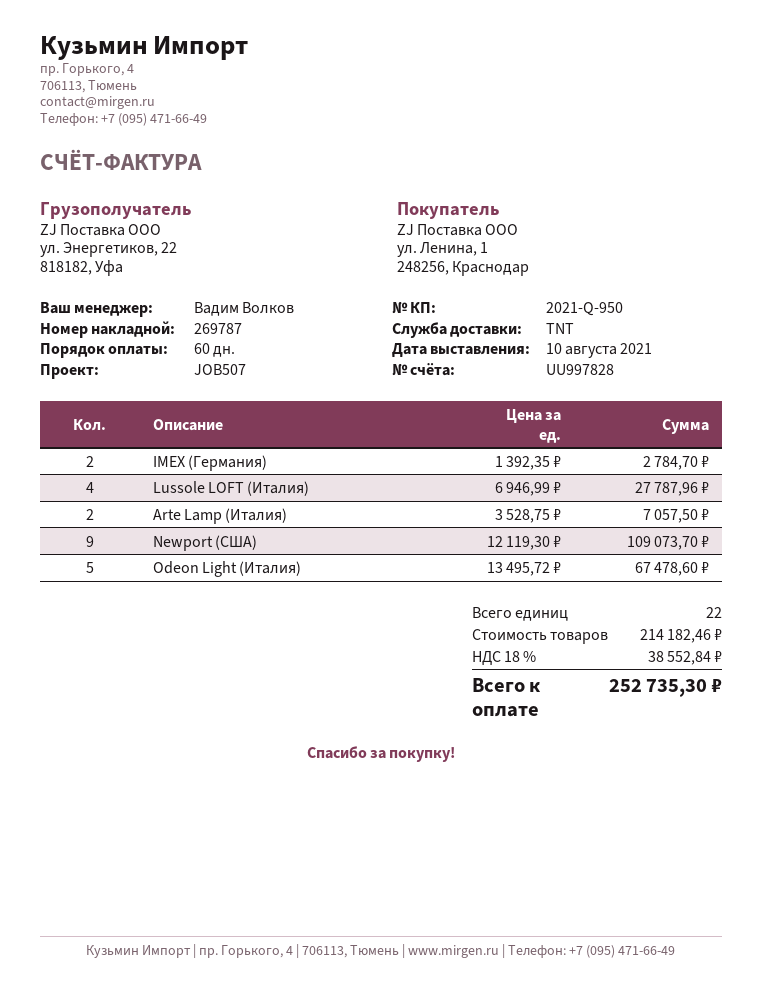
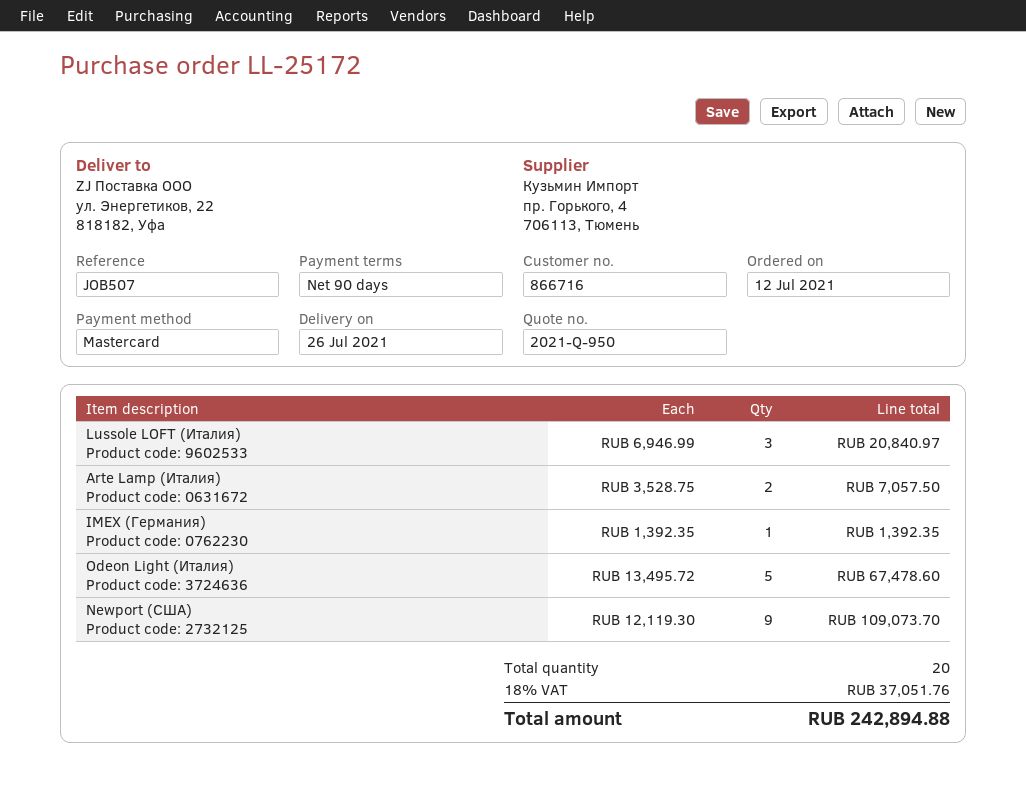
payment terms: 60 days -> 90 days
IMEX (Германия): 2 x 1392.35 = 2784.70 -> 1 x 1392.35 = 1392.35
Lussole LOFT (Италия): 4 x 6946.99 = 27787.96 -> 3 x 6946.99 = 20840.97
total quantity: 22 -> 20
tax: 18% = 38552.84 -> 18% = 37051.76
total: 252735.30 -> 242894.88

